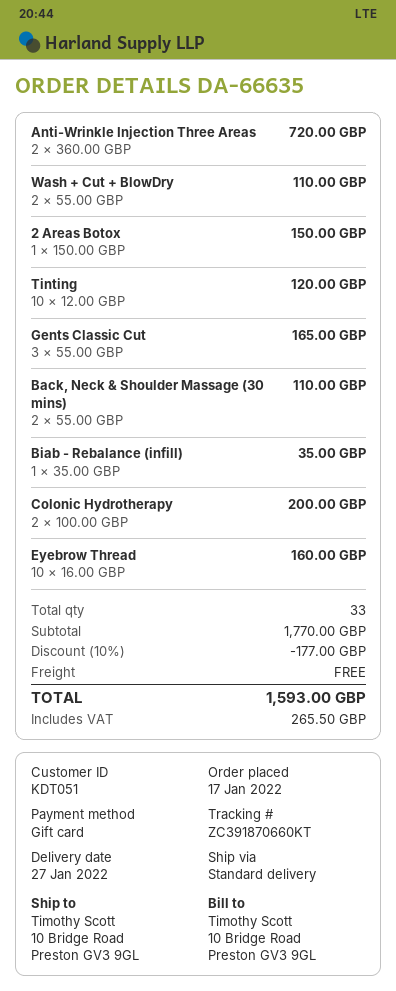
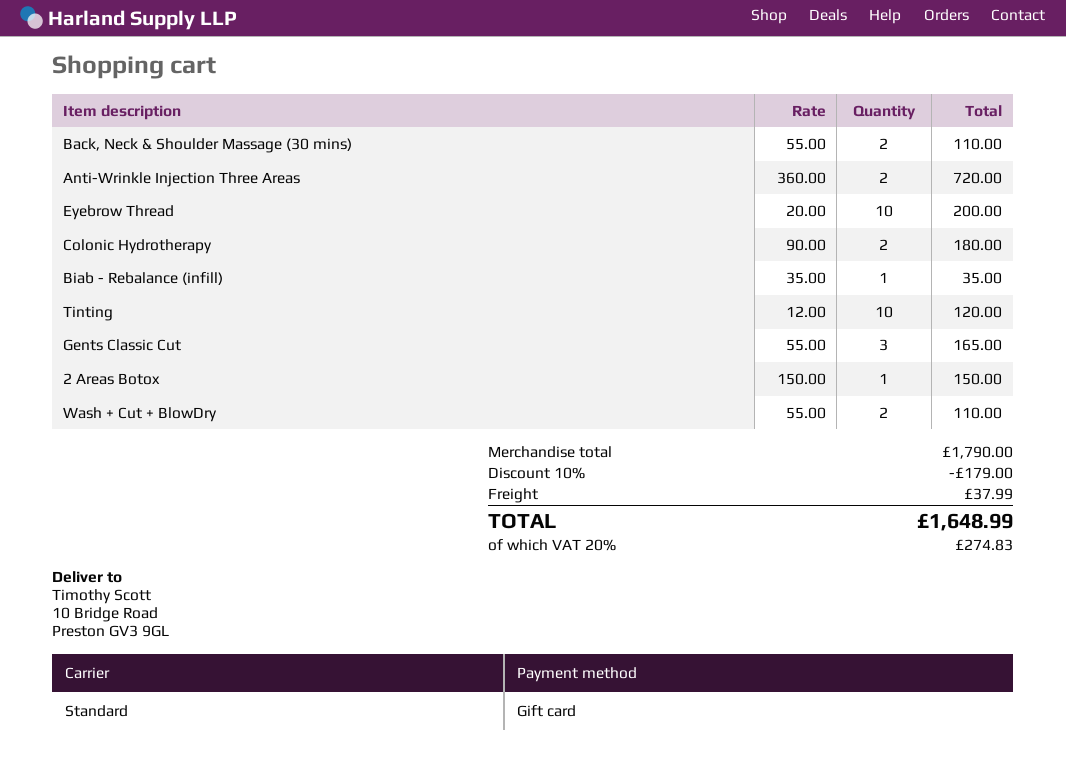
Colonic Hydrotherapy: 2 x 100.00 = 200.00 -> 2 x 90.00 = 180.00
Eyebrow Thread: 10 x 16.00 = 160.00 -> 10 x 20.00 = 200.00
subtotal: 1770.00 -> 1790.00
discount: 10% = 177.00 -> 10% = 179.00
shipping: 0.00 -> 37.99
tax: 265.50 -> 274.83
total: 1593.00 -> 1648.99

